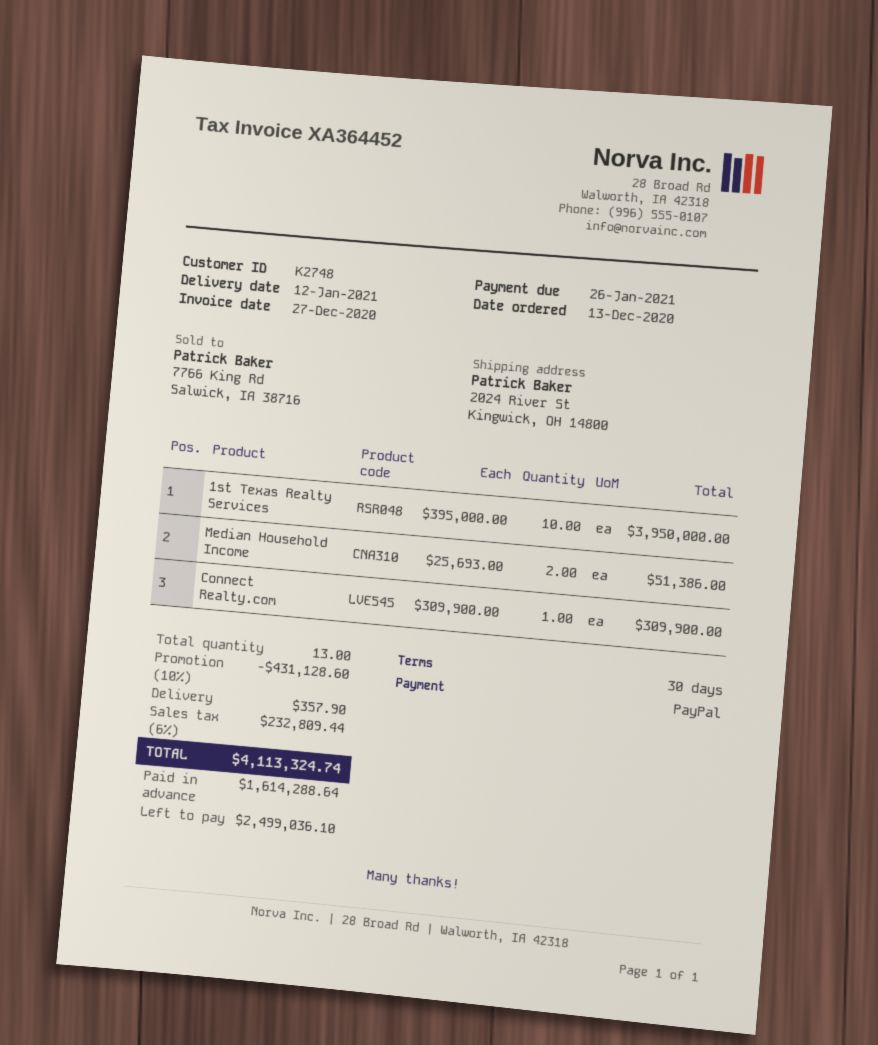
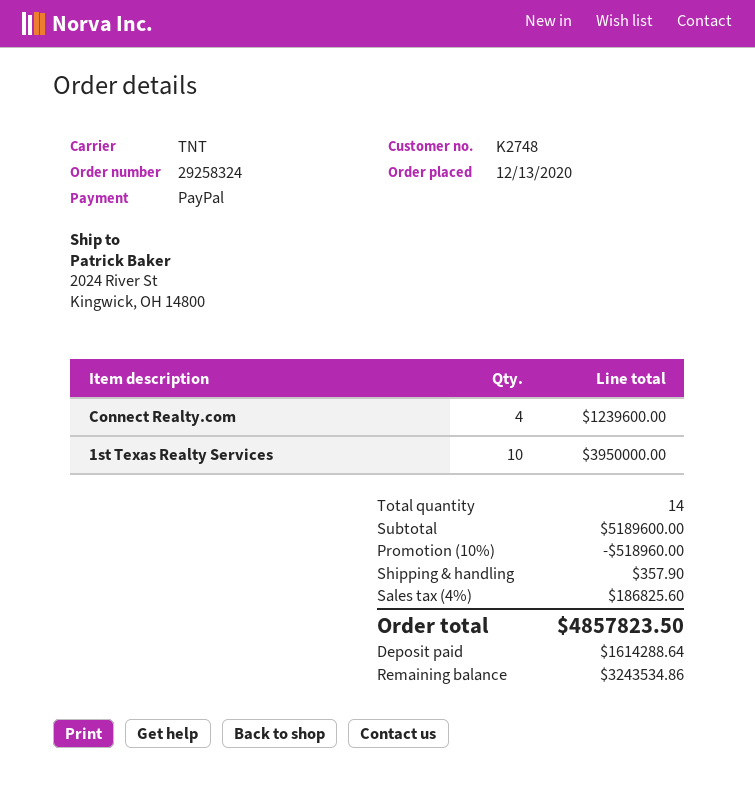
Median Household Income: 2 for 51386.00 -> none
Connect Realty.com: 1 for 309900.00 -> 4 for 1239600.00
total quantity: 13 -> 14
discount: 10% = 431128.60 -> 10% = 518960.00
tax: 6% = 232809.44 -> 4% = 186825.60
total: 4113324.74 -> 4857823.50
balance: 2499036.10 -> 3243534.86

